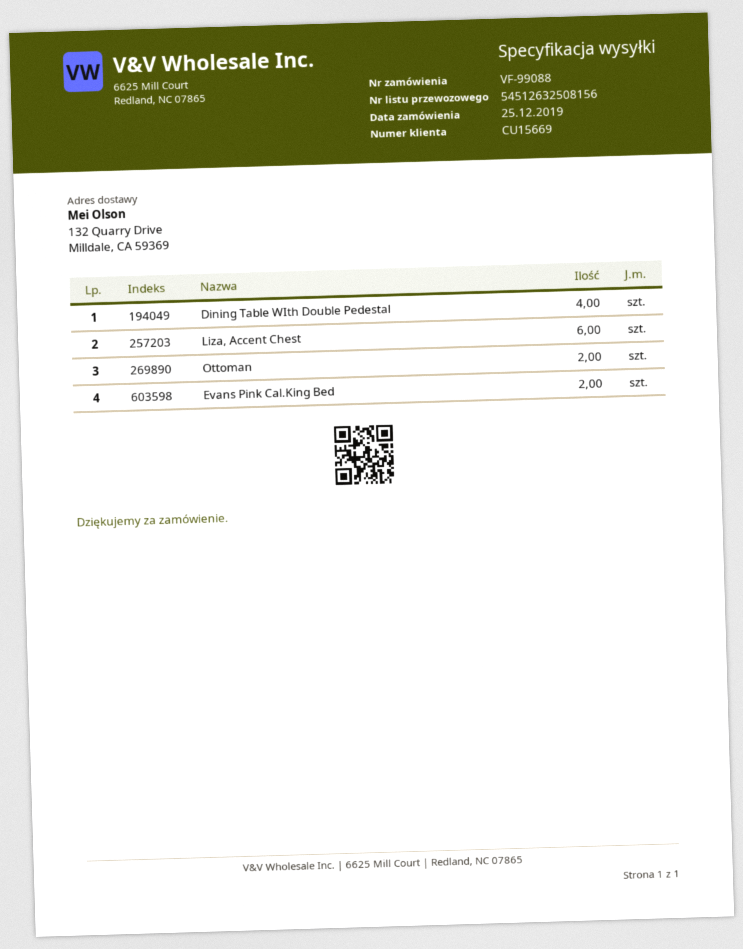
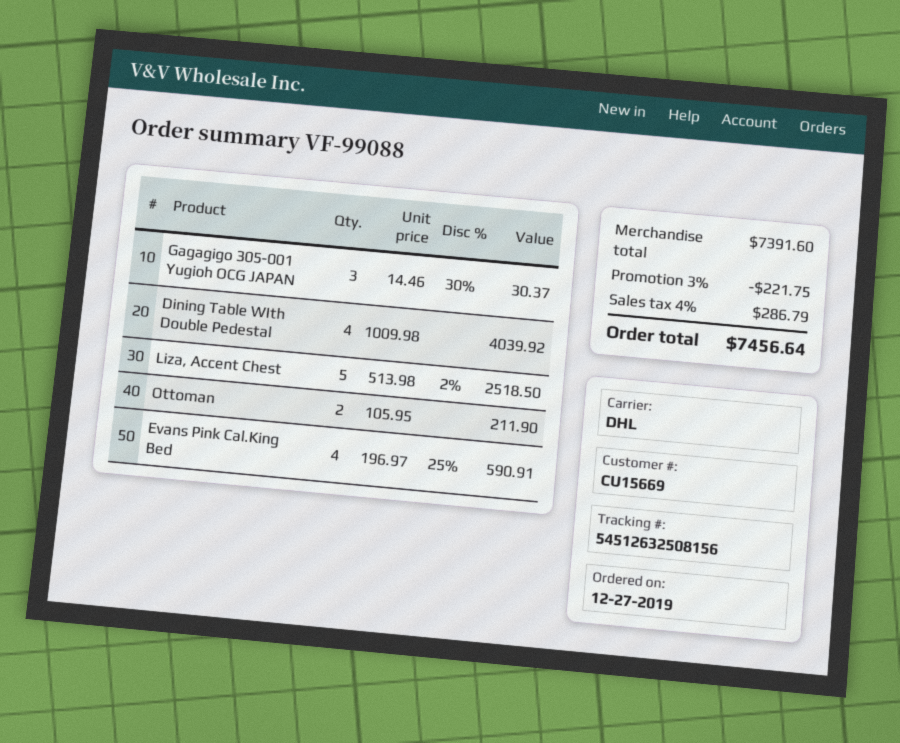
order date: 2019-12-25 -> 2019-12-27
Liza, Accent Chest: 6 -> 5
Evans Pink Cal.King Bed: 2 -> 4
Gagagigo 305-001 Yugioh OCG JAPAN: none -> 3

